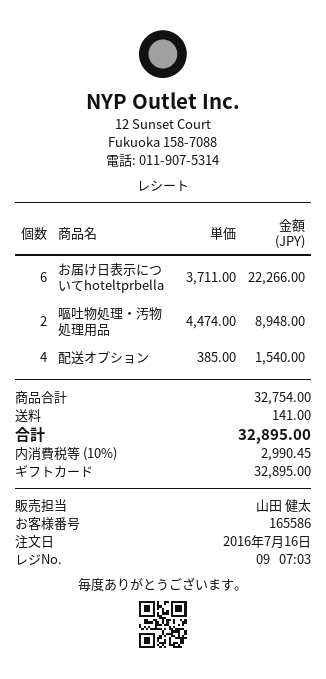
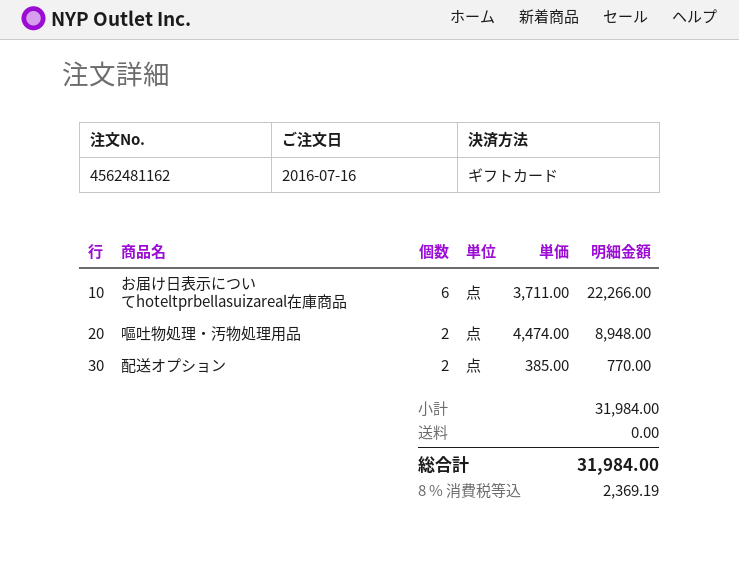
配送オプション: 4 x 385.00 = 1540.00 -> 2 x 385.00 = 770.00
subtotal: 32754.00 -> 31984.00
shipping: 141.00 -> 0.00
tax: 10% = 2990.45 -> 8% = 2369.19
total: 32895.00 -> 31984.00

